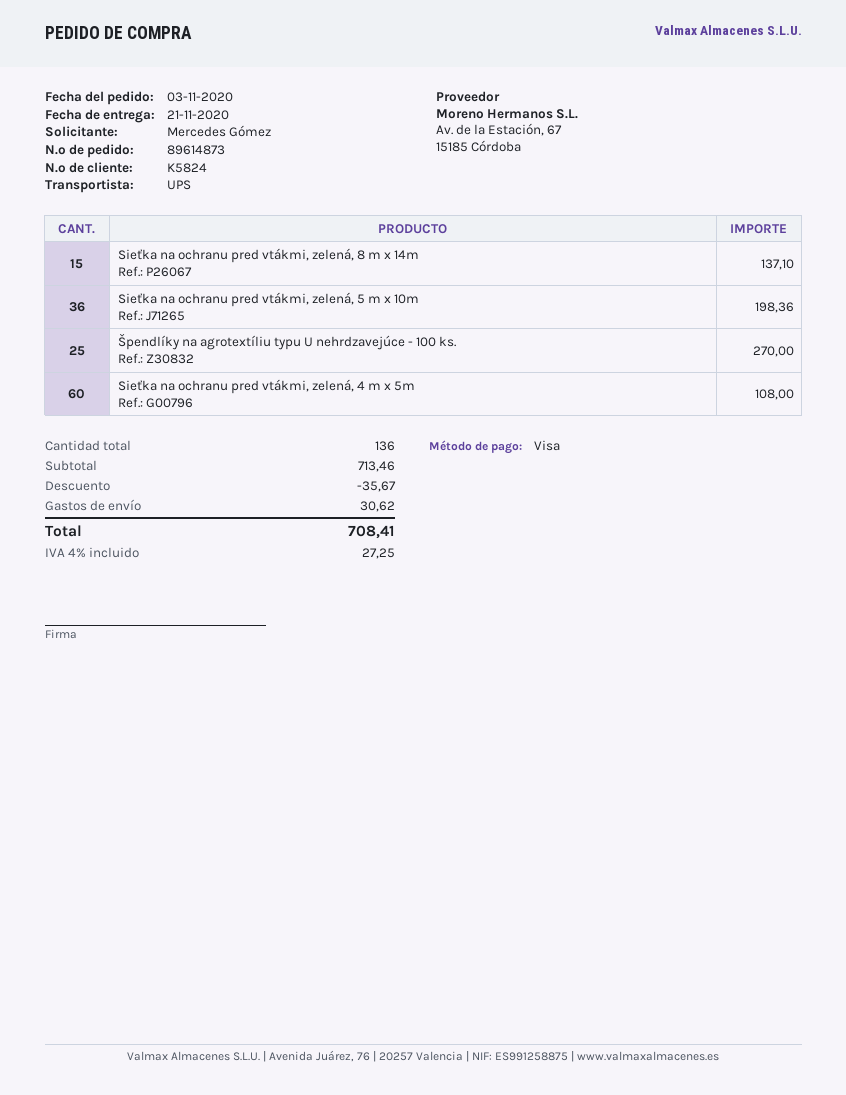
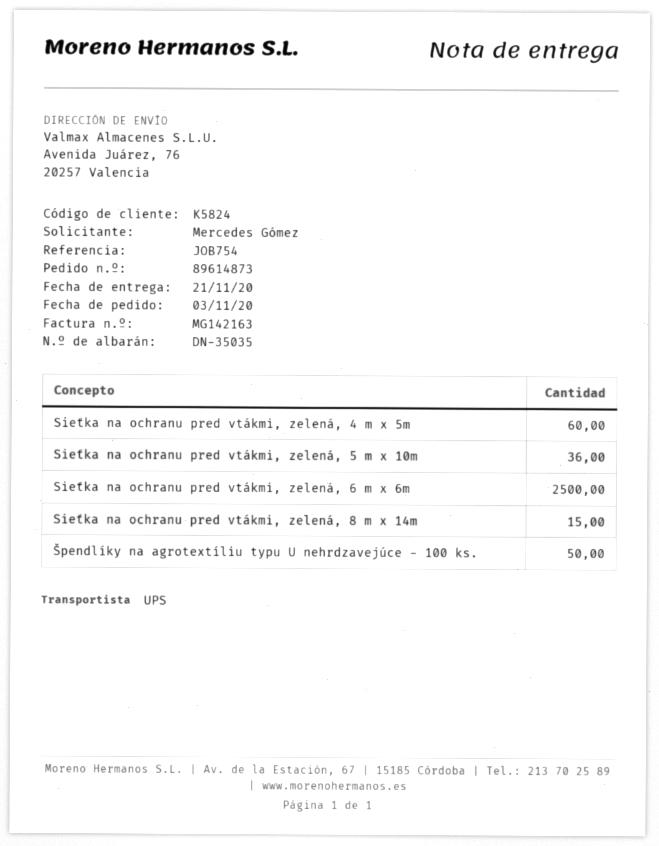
Špendlíky na agrotextíliu typu U nehrdzavejúce - 100 ks.: 25 -> 50
Sieťka na ochranu pred vtákmi, zelená, 6 m x 6m: none -> 2500

